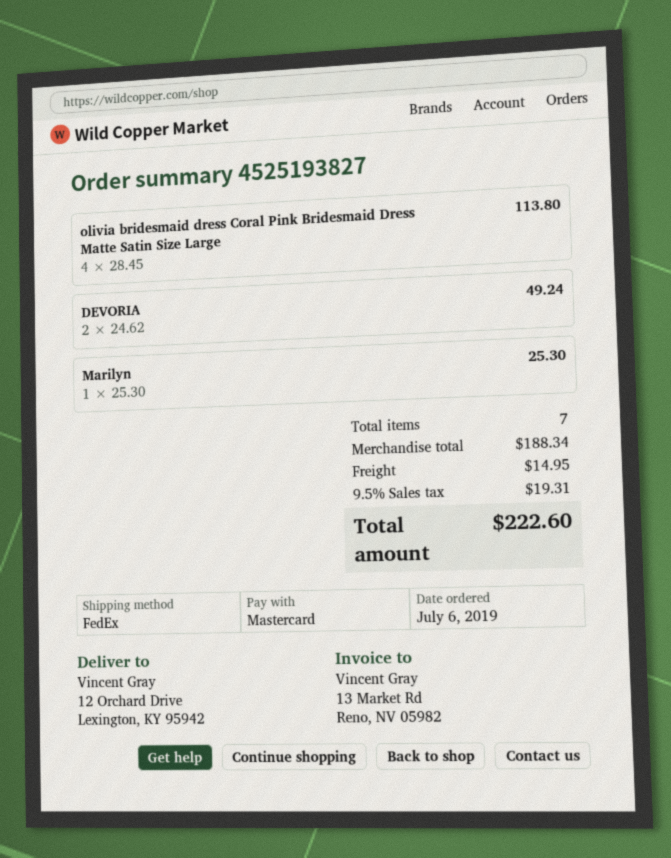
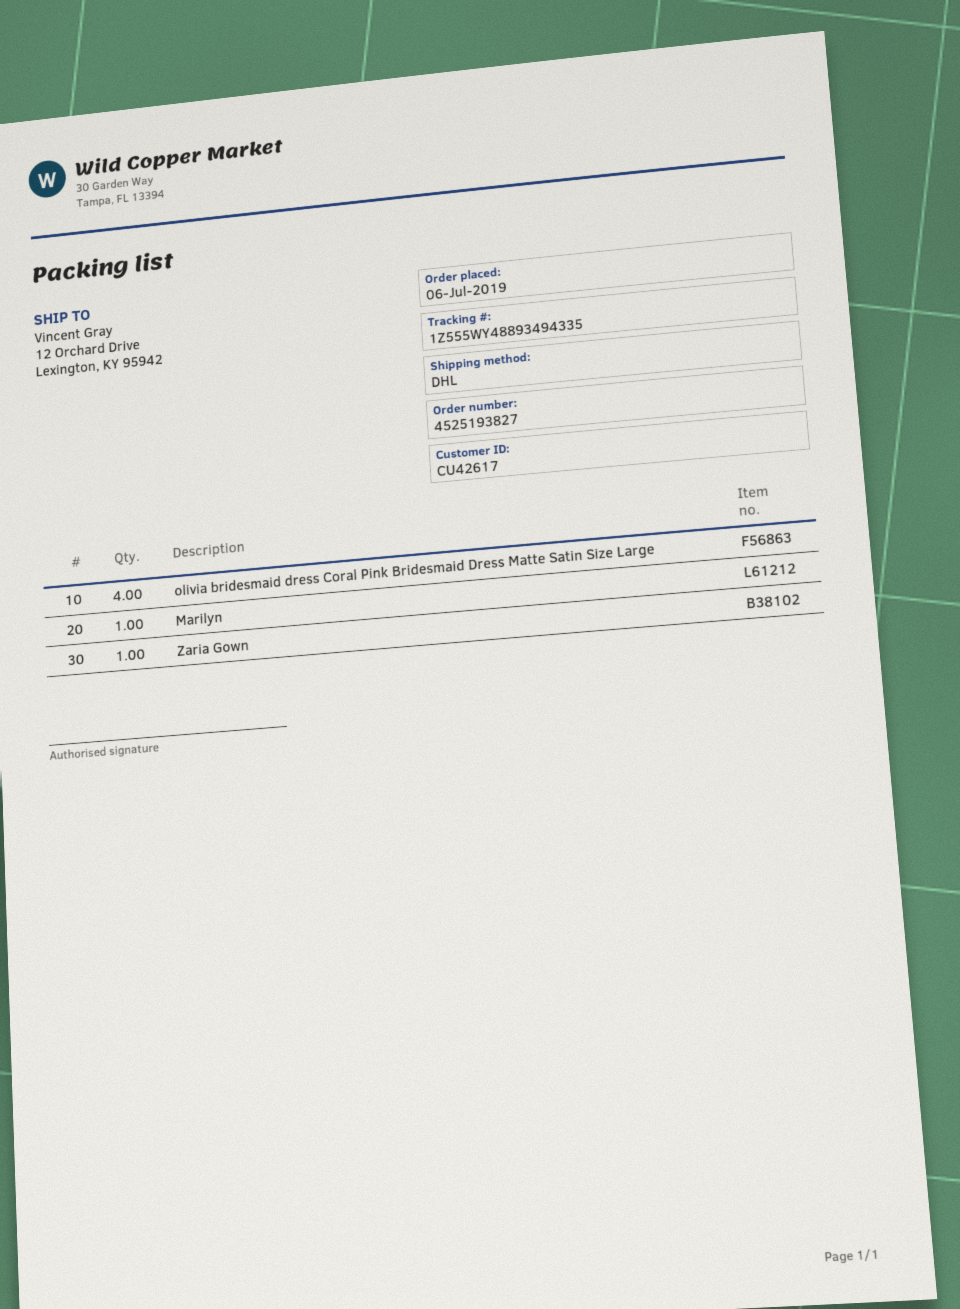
shipping method: FedEx -> DHL
DEVORIA: 2 -> none
Zaria Gown: none -> 1

